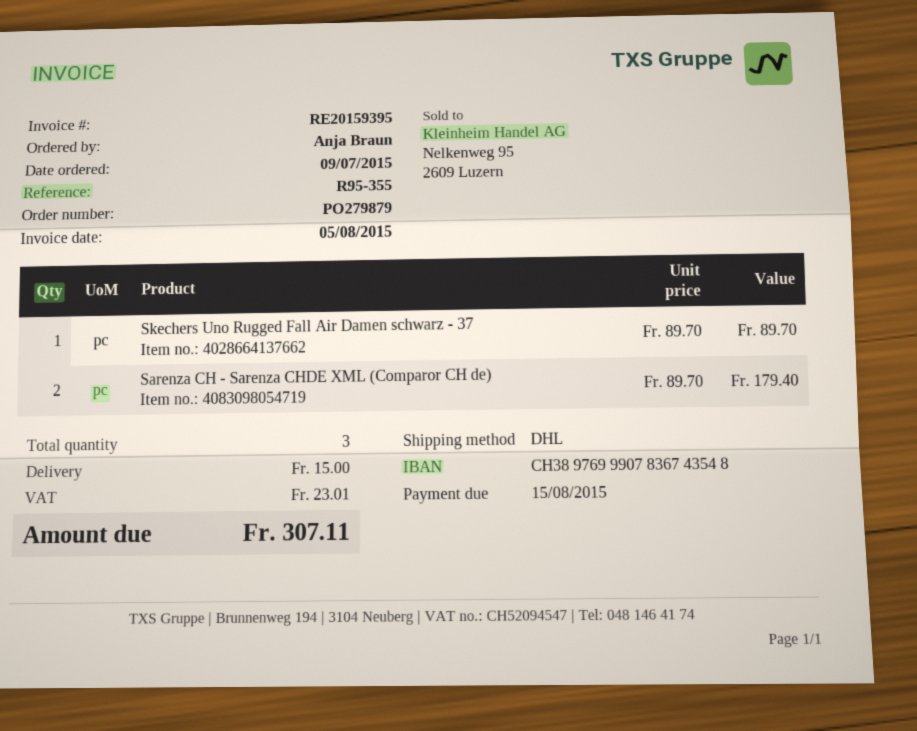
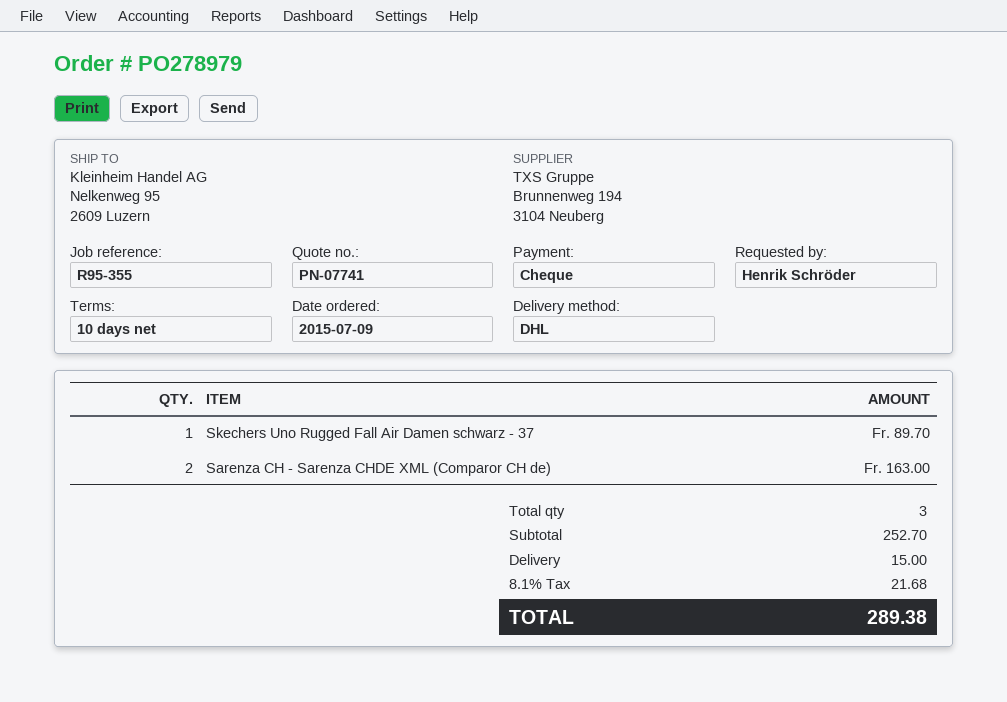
order number: PO279879 -> PO278979
ordered by: Anja Braun -> Henrik Schröder
Sarenza CH - Sarenza CHDE XML (Comparor CH de): 2 for 179.40 -> 2 for 163.00
tax: 23.01 -> 21.68
total: 307.11 -> 289.38

